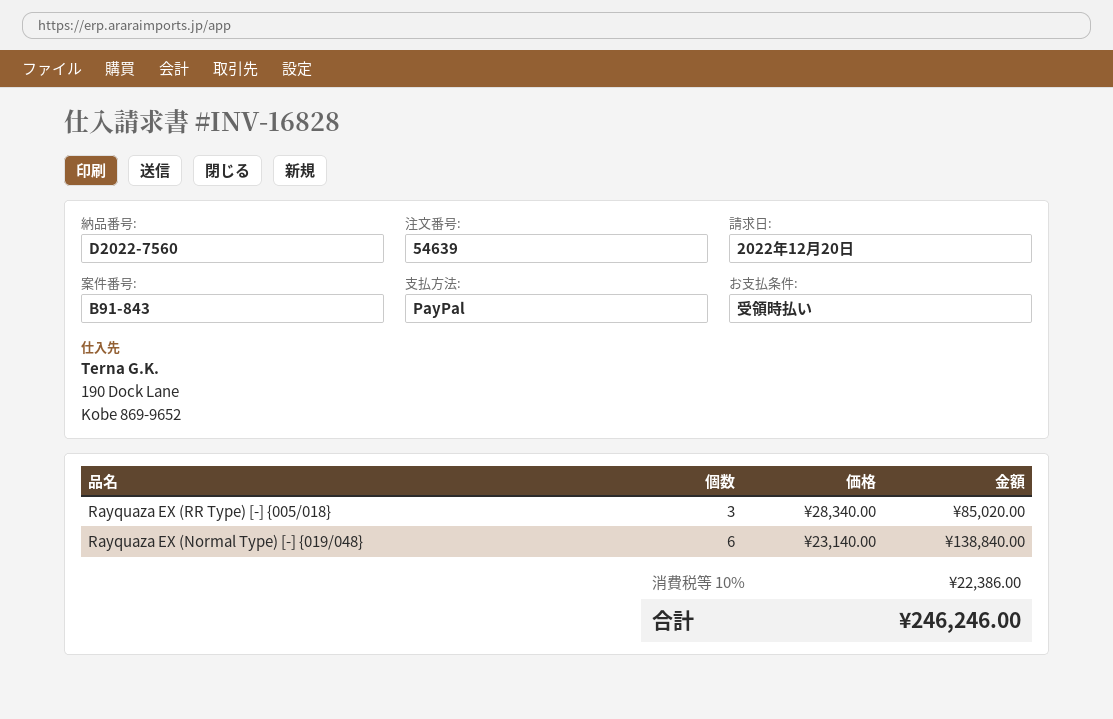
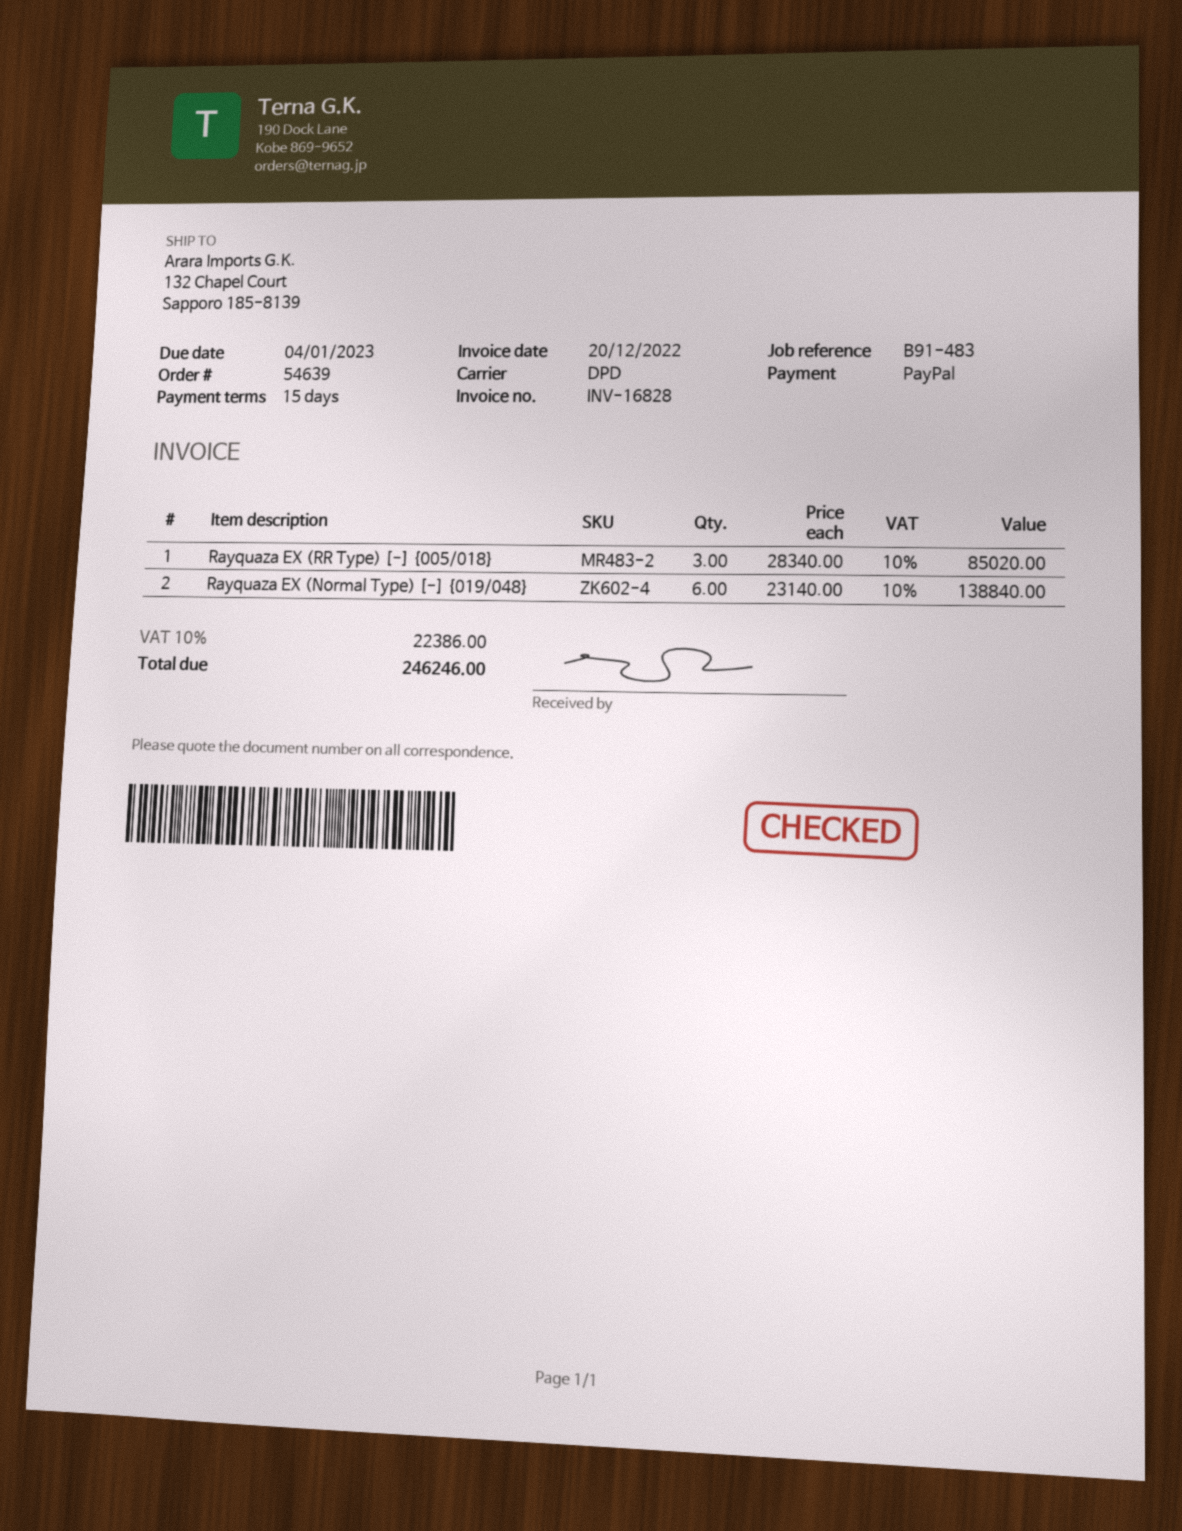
payment terms: on receipt -> 15 days
reference: B91-843 -> B91-483

